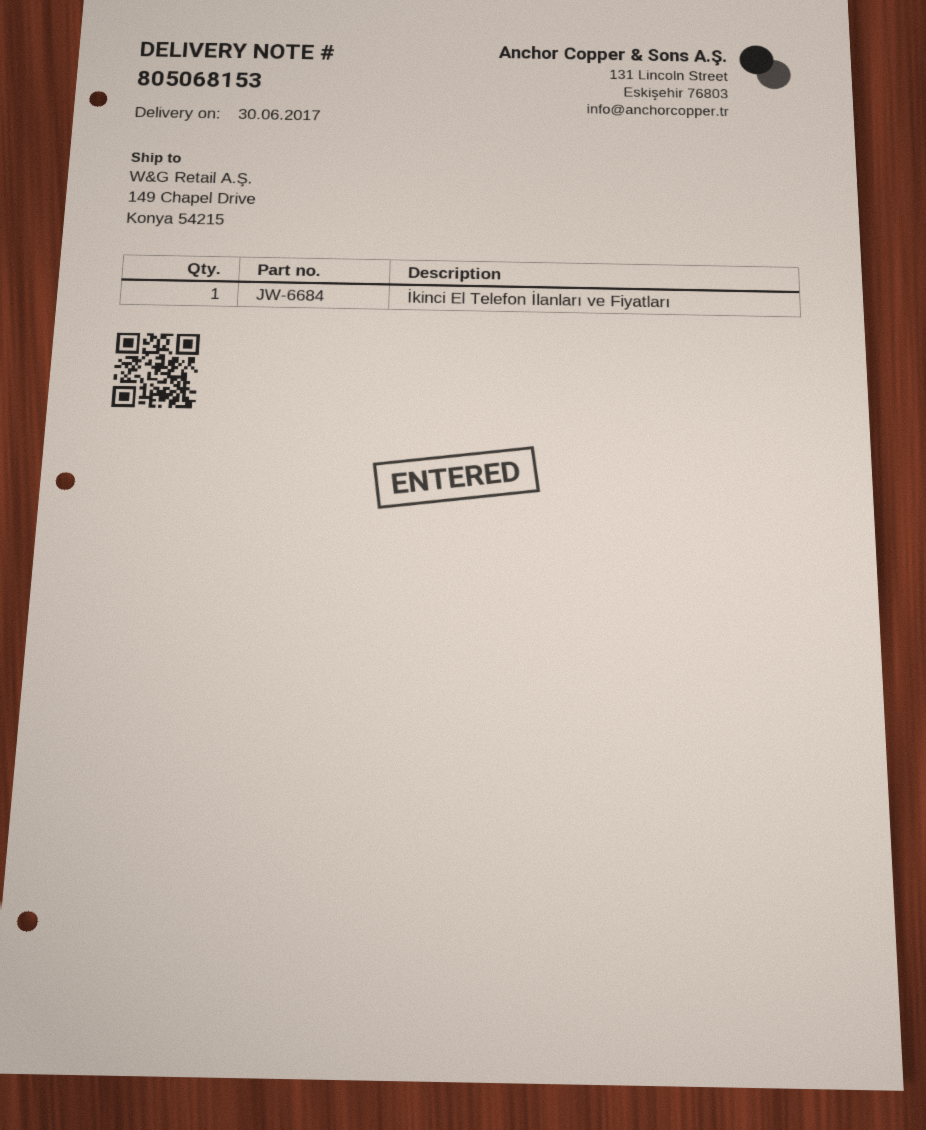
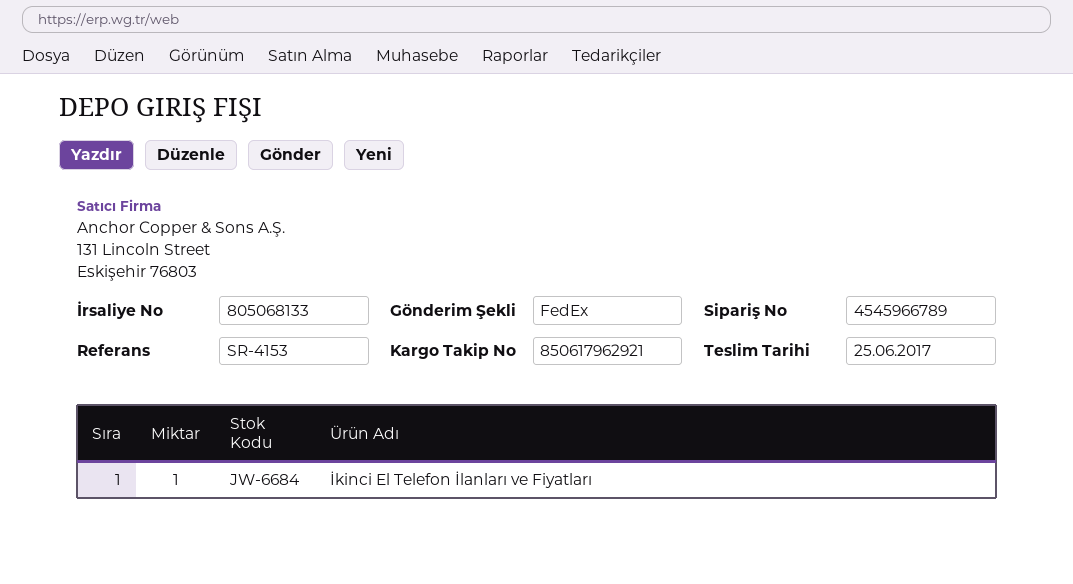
delivery note number: 805068153 -> 805068133
delivery date: 2017-06-30 -> 2017-06-25

